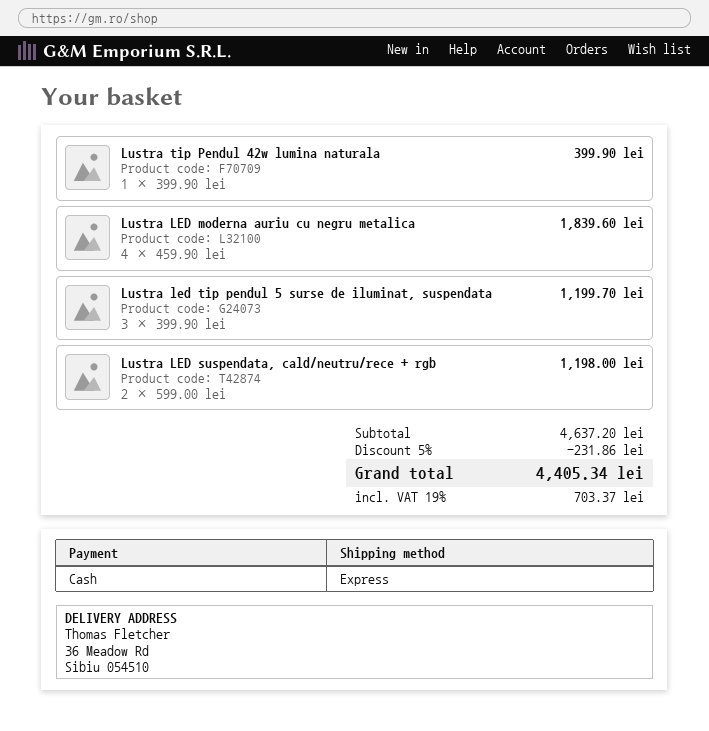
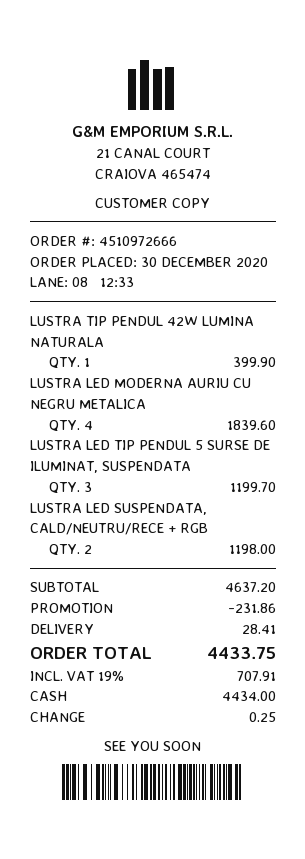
shipping: none -> 28.41
tax: 19% = 703.37 -> 19% = 707.91
total: 4405.34 -> 4433.75

